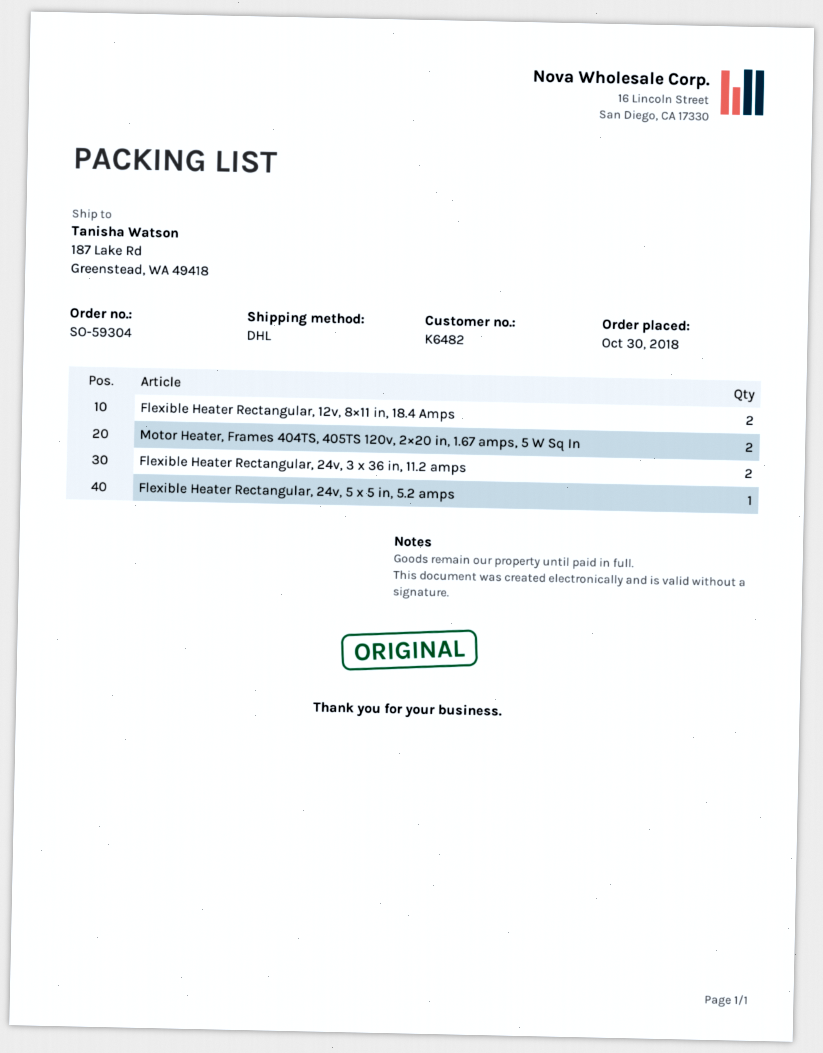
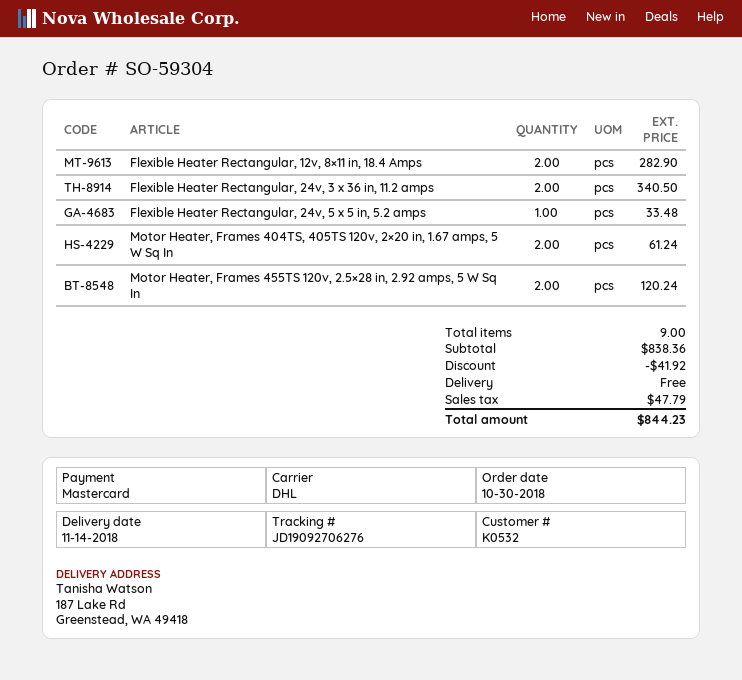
customer number: K6482 -> K0532
Motor Heater, Frames 455TS 120v, 2.5×28 in, 2.92 amps, 5 W Sq In: none -> 2

